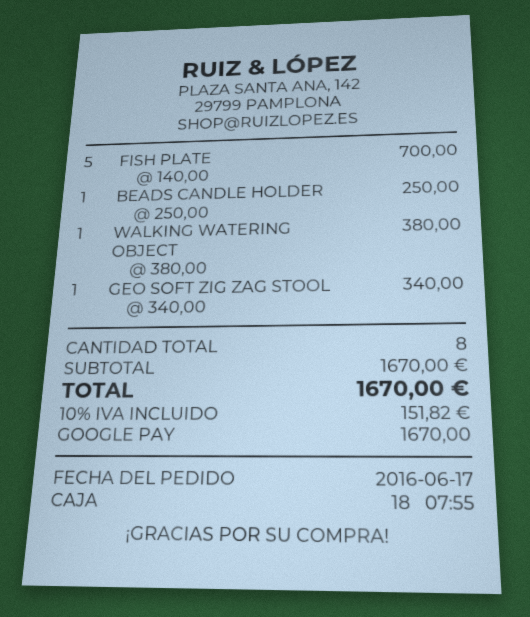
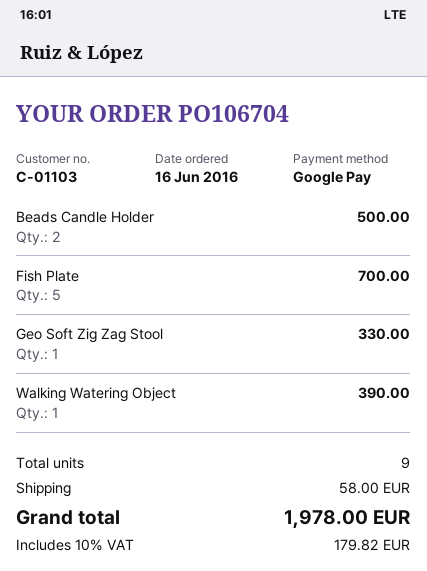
order date: 2016-06-17 -> 2016-06-16
BEADS CANDLE HOLDER: 1 for 250.00 -> 2 for 500.00
WALKING WATERING OBJECT: 1 for 380.00 -> 1 for 390.00
GEO SOFT ZIG ZAG STOOL: 1 for 340.00 -> 1 for 330.00
total quantity: 8 -> 9
shipping: none -> 58.00
tax: 10% = 151.82 -> 10% = 179.82
total: 1670.00 -> 1978.00

